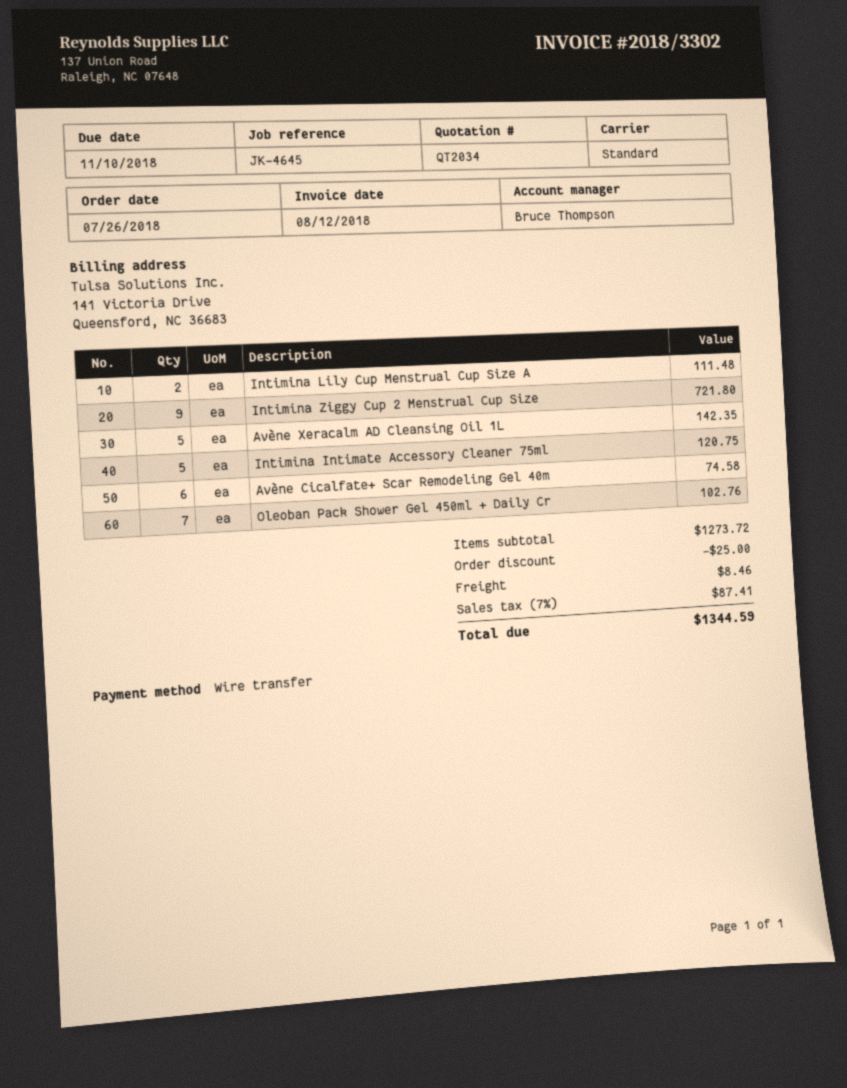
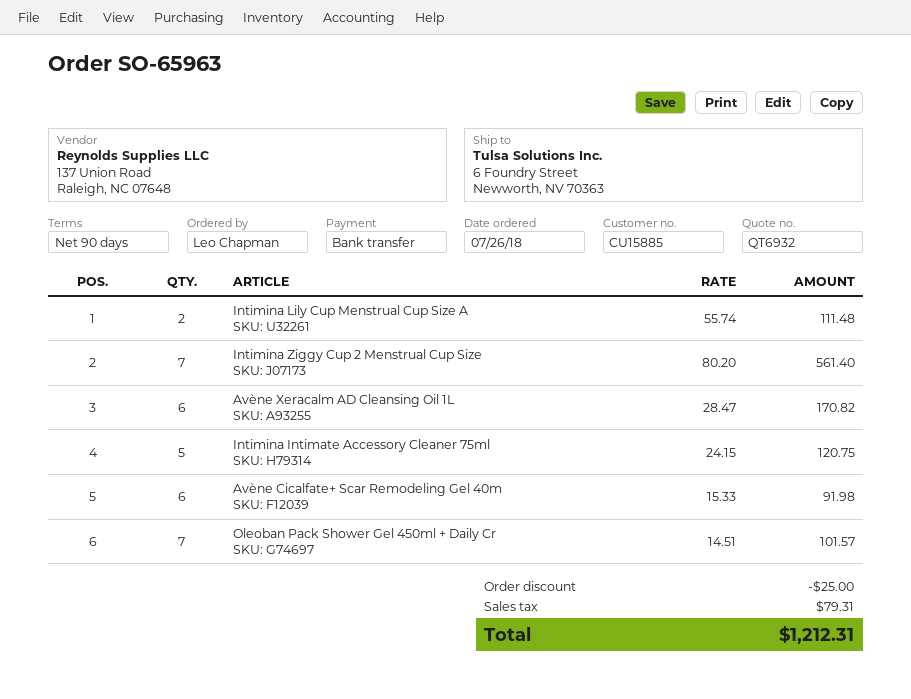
quote number: QT2034 -> QT6932
Intimina Ziggy Cup 2 Menstrual Cup Size: 9 for 721.80 -> 7 for 561.40
Avène Xeracalm AD Cleansing Oil 1L: 5 for 142.35 -> 6 for 170.82
Avène Cicalfate+ Scar Remodeling Gel 40m: 6 for 74.58 -> 6 for 91.98
Oleoban Pack Shower Gel 450ml + Daily Cr: 7 for 102.76 -> 7 for 101.57
shipping: 8.46 -> none
tax: 87.41 -> 79.31
total: 1344.59 -> 1212.31

